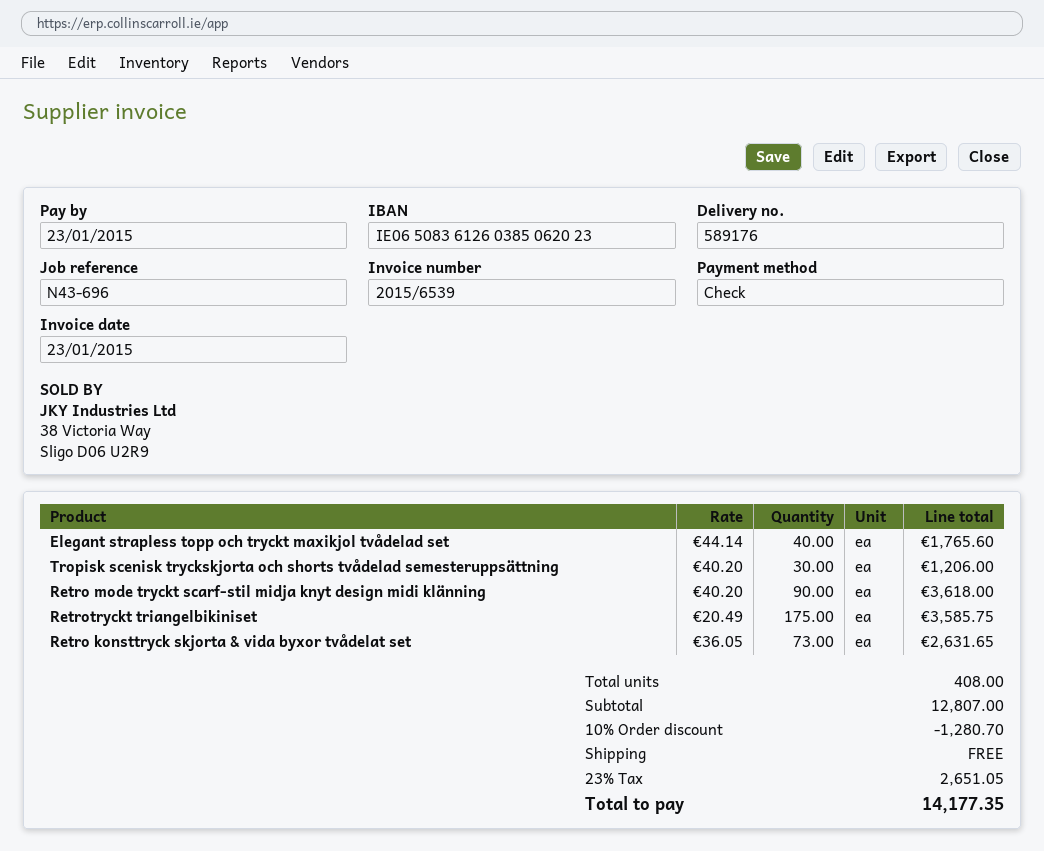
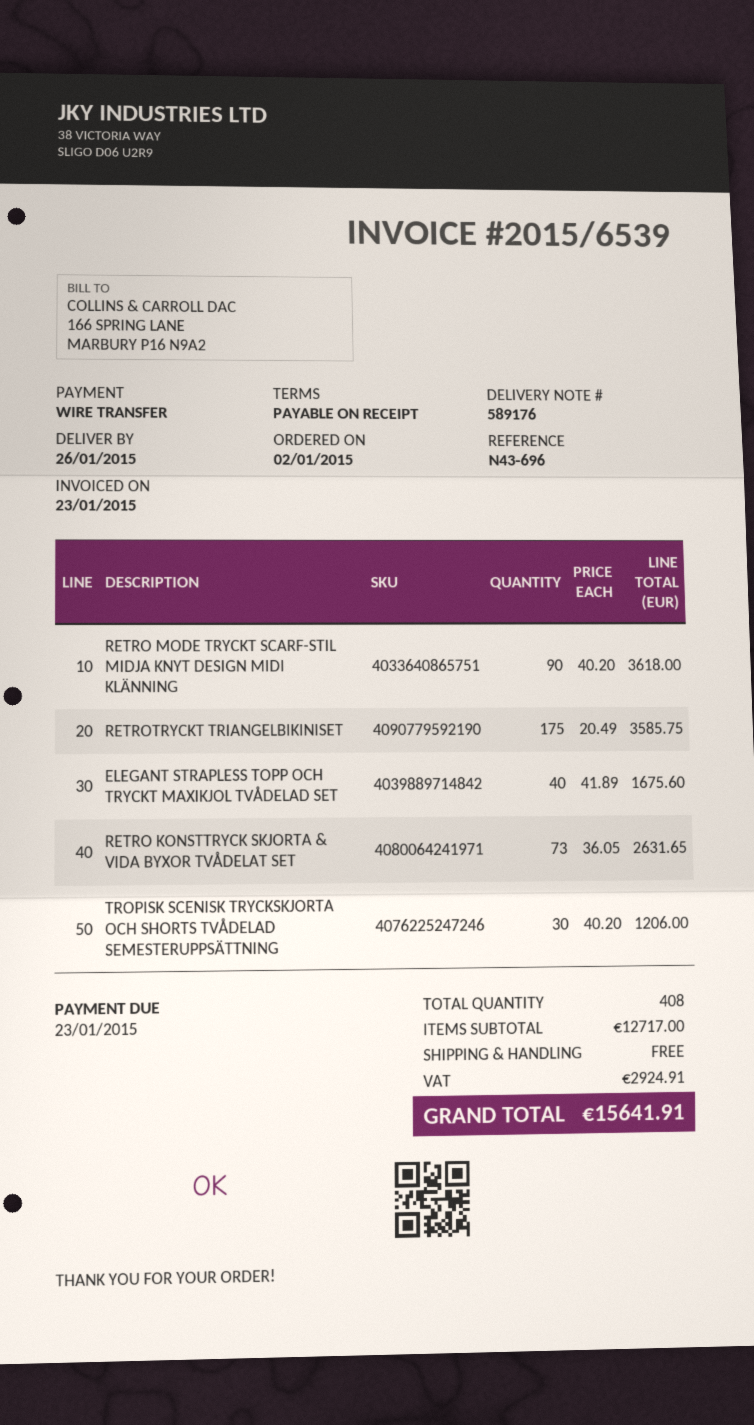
payment method: cheque -> bank transfer
Elegant strapless topp och tryckt maxikjol tvådelad set: 40 x 44.14 = 1765.60 -> 40 x 41.89 = 1675.60
subtotal: 12807.00 -> 12717.00
discount: 10% = 1280.70 -> none
tax: 2651.05 -> 2924.91
total: 14177.35 -> 15641.91

